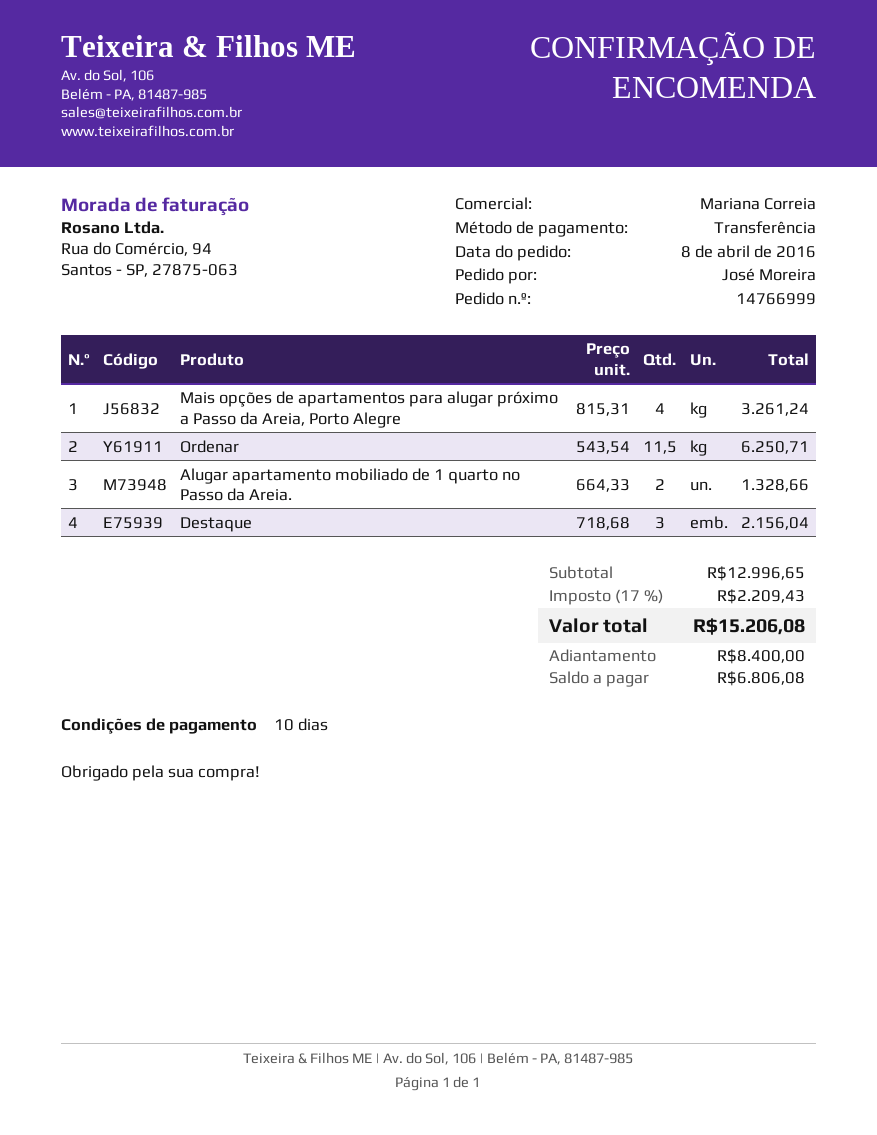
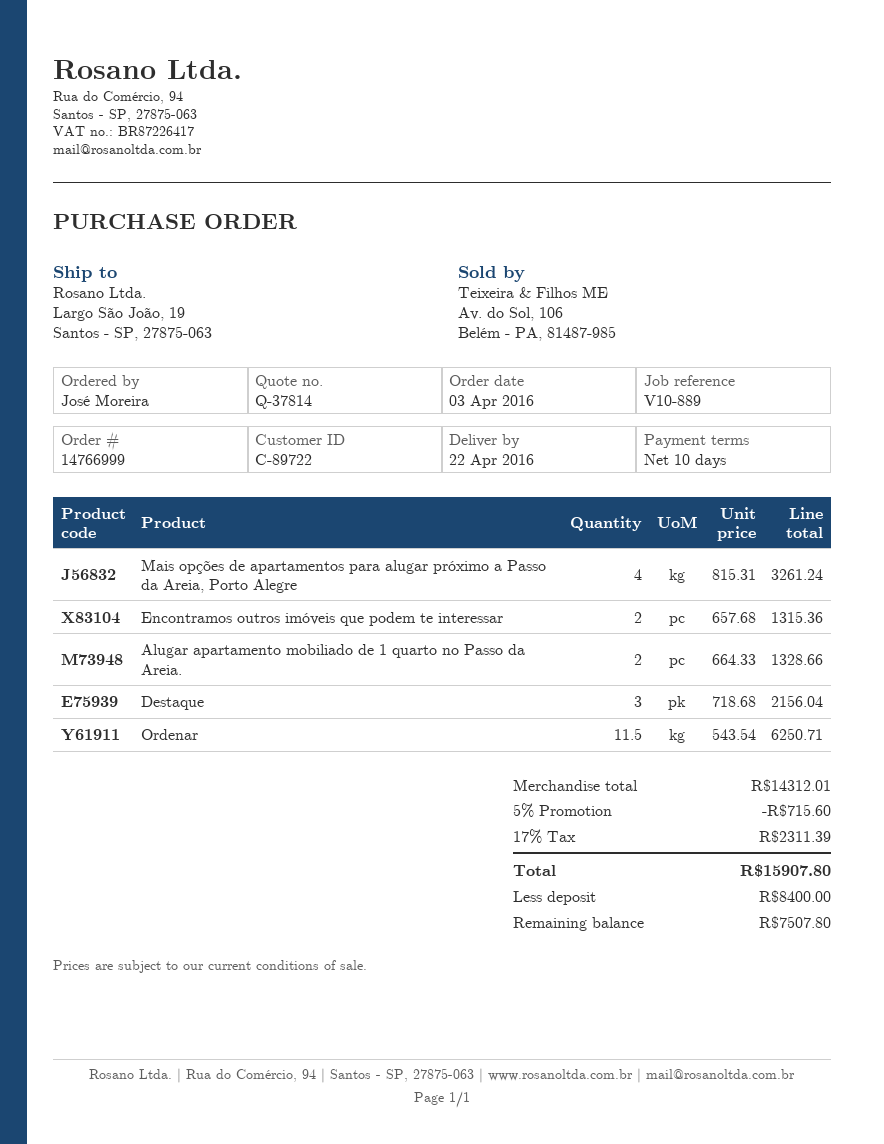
order date: 2016-04-08 -> 2016-04-03
Encontramos outros imóveis que podem te interessar: none -> 2 x 657.68 = 1315.36
subtotal: 12996.65 -> 14312.01
discount: none -> 5% = 715.60
tax: 17% = 2209.43 -> 17% = 2311.39
total: 15206.08 -> 15907.80
balance: 6806.08 -> 7507.80

